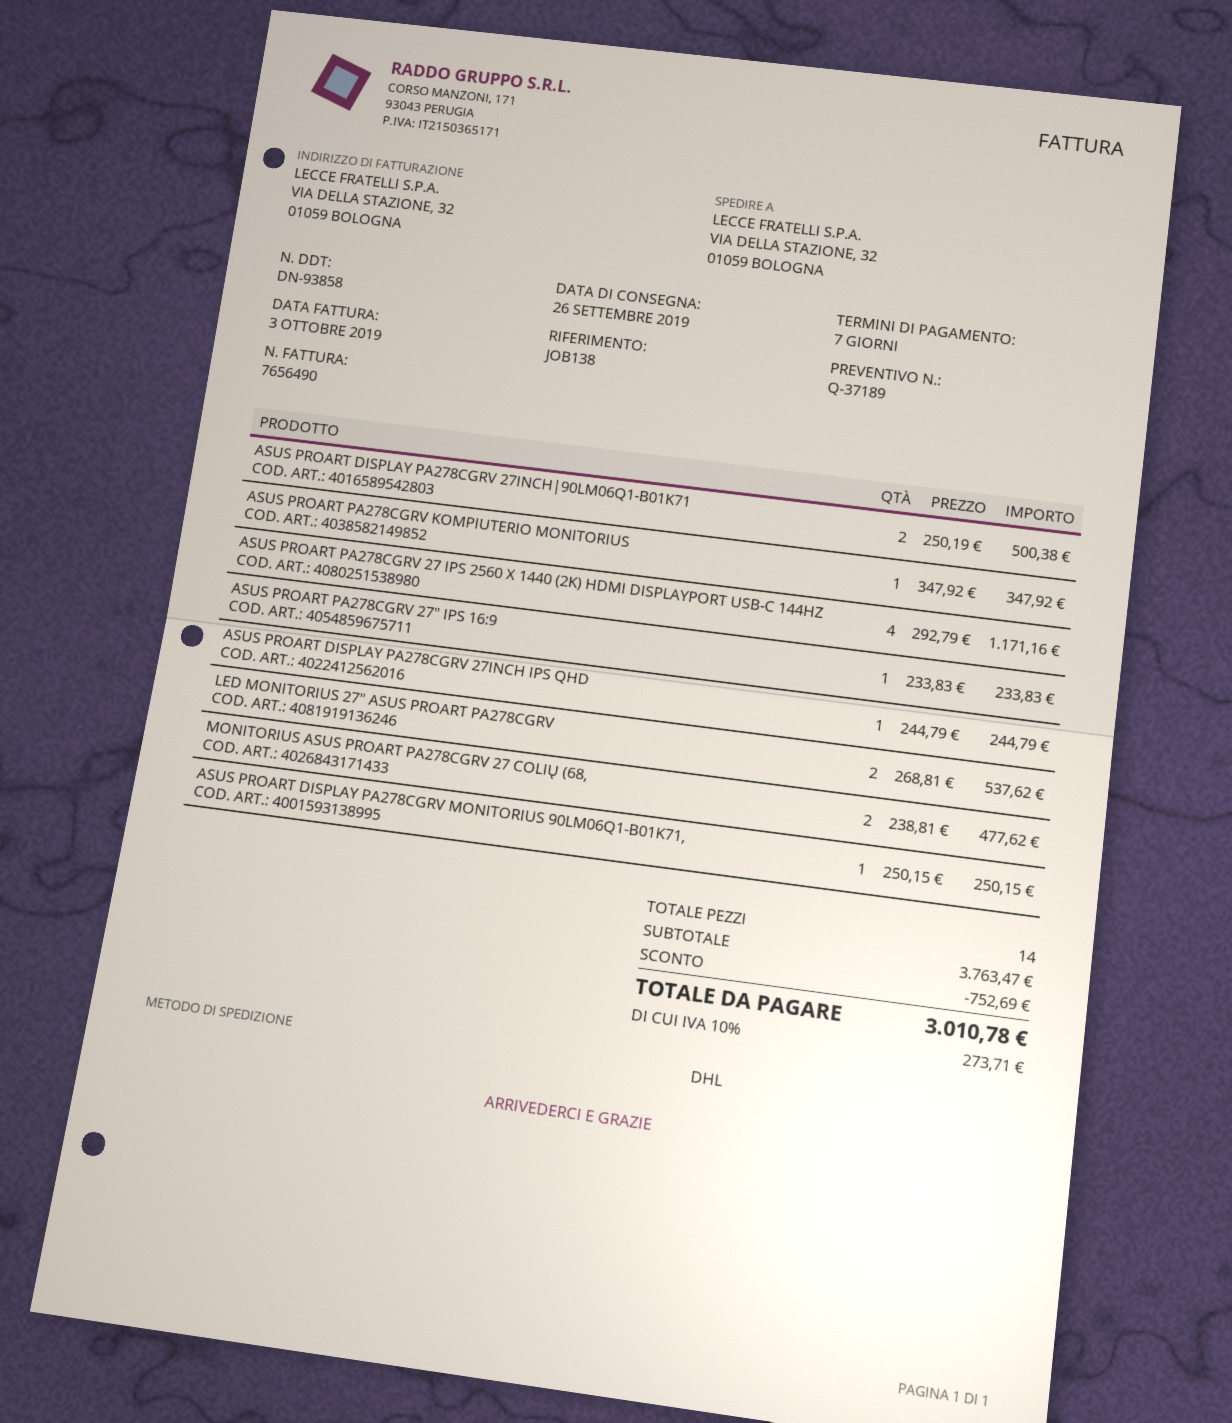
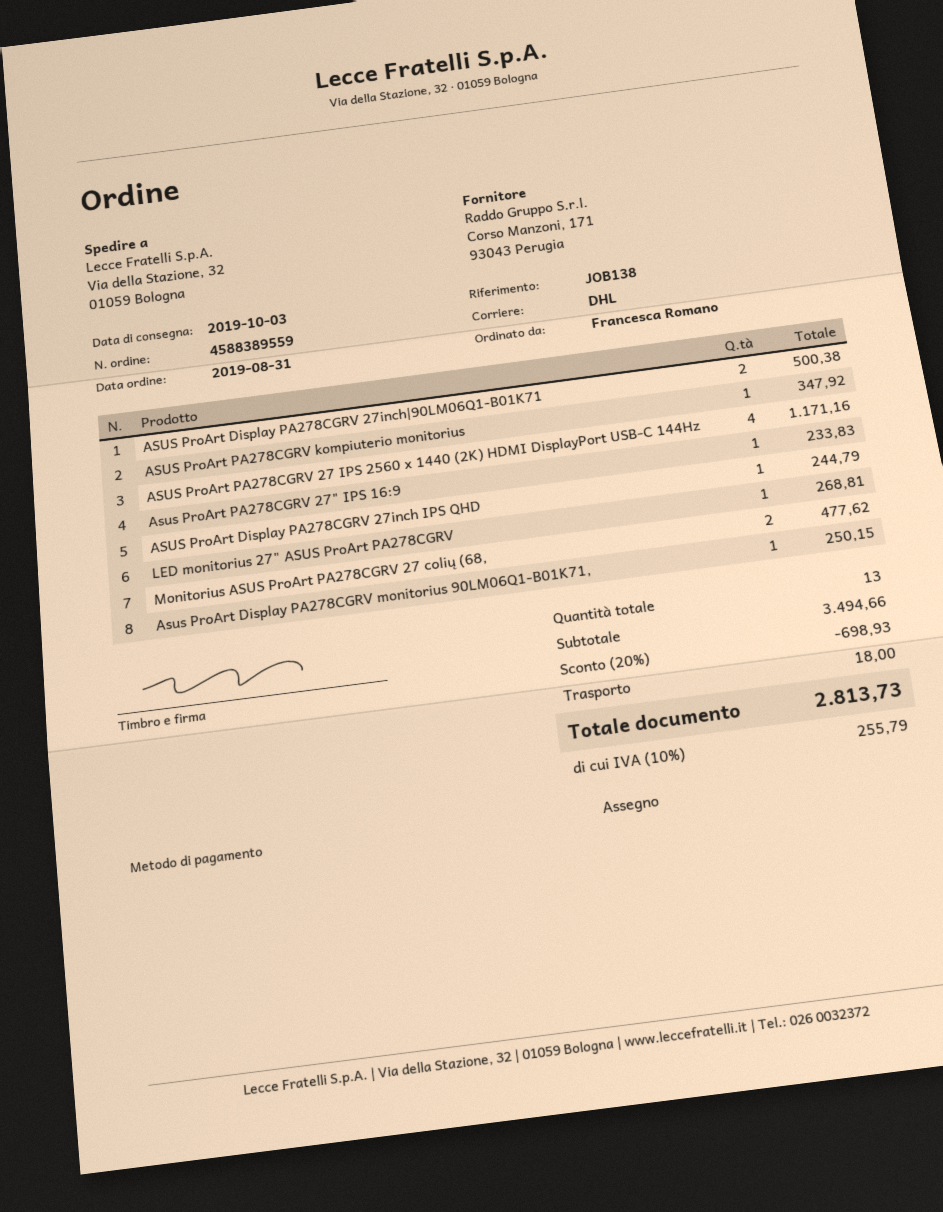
delivery date: 2019-09-26 -> 2019-10-03
LED MONITORIUS 27" ASUS PROART PA278CGRV: 2 for 537.62 -> 1 for 268.81
total quantity: 14 -> 13
subtotal: 3763.47 -> 3494.66
discount: 752.69 -> 698.93
shipping: none -> 18.00
tax: 10% = 273.71 -> 10% = 255.79
total: 3010.78 -> 2813.73

